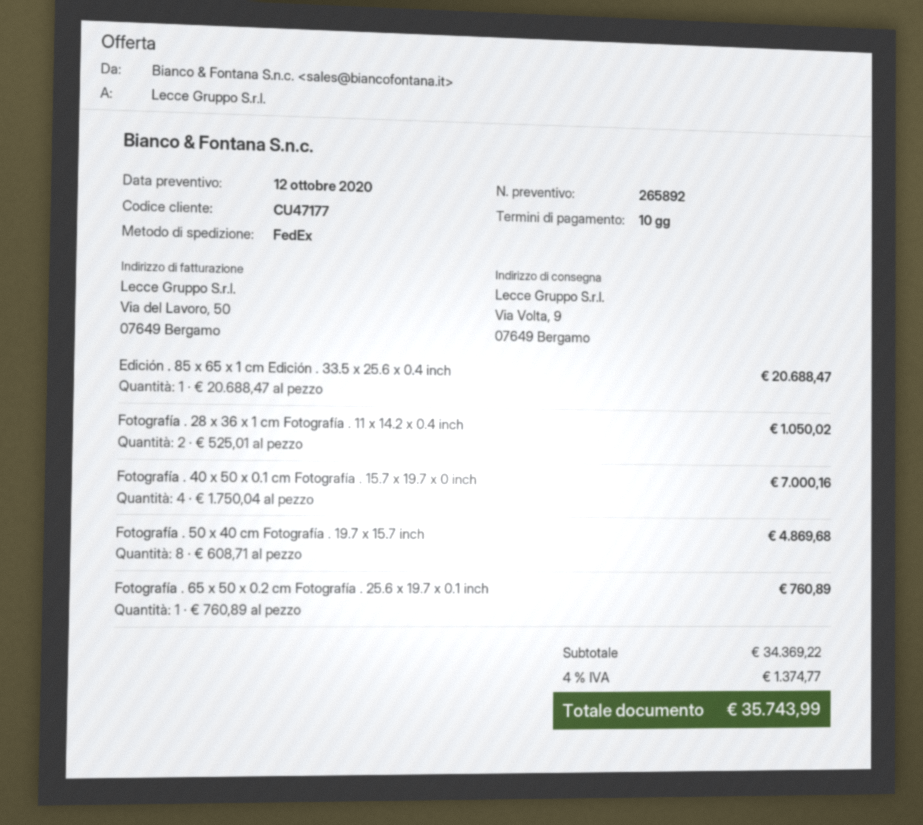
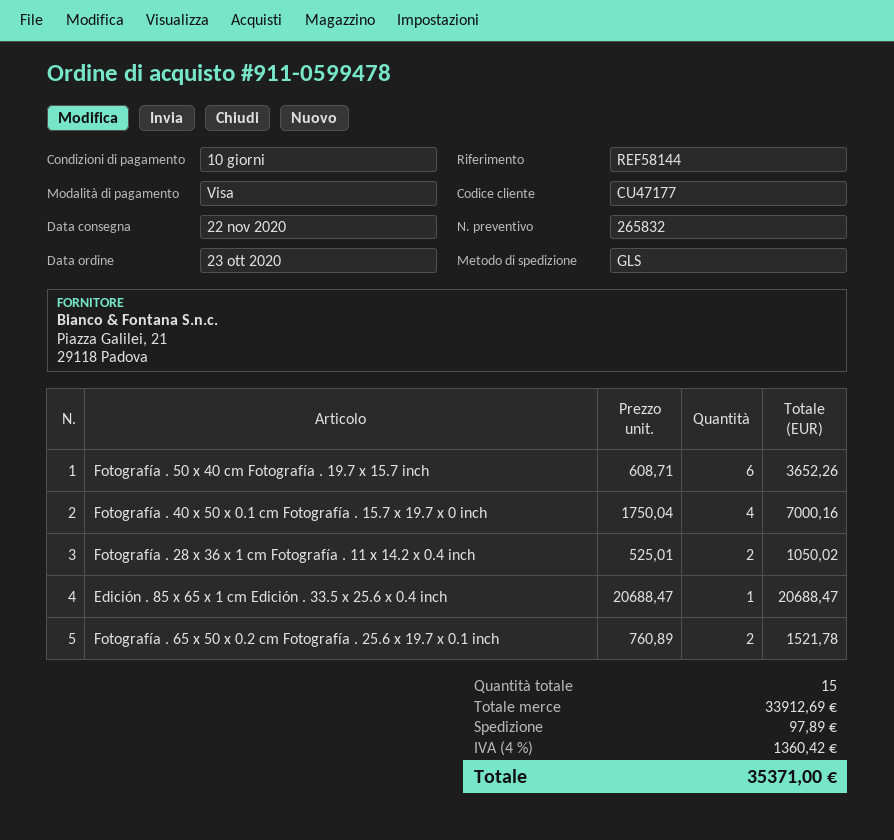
quote number: 265892 -> 265832
shipping method: FedEx -> GLS
Fotografía . 50 x 40 cm Fotografía . 19.7 x 15.7 inch: 8 x 608.71 = 4869.68 -> 6 x 608.71 = 3652.26
Fotografía . 65 x 50 x 0.2 cm Fotografía . 25.6 x 19.7 x 0.1 inch: 1 x 760.89 = 760.89 -> 2 x 760.89 = 1521.78
subtotal: 34369.22 -> 33912.69
shipping: none -> 97.89
tax: 4% = 1374.77 -> 4% = 1360.42
total: 35743.99 -> 35371.00

